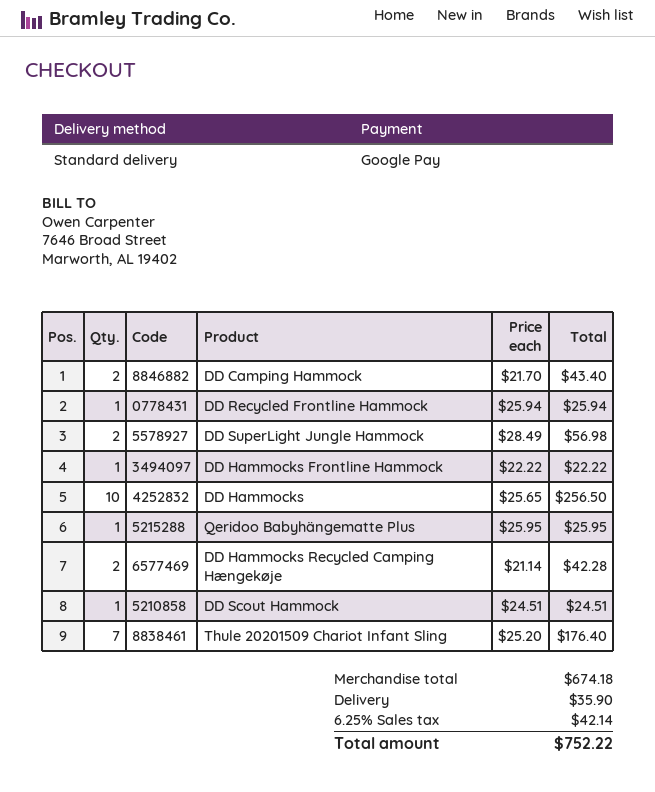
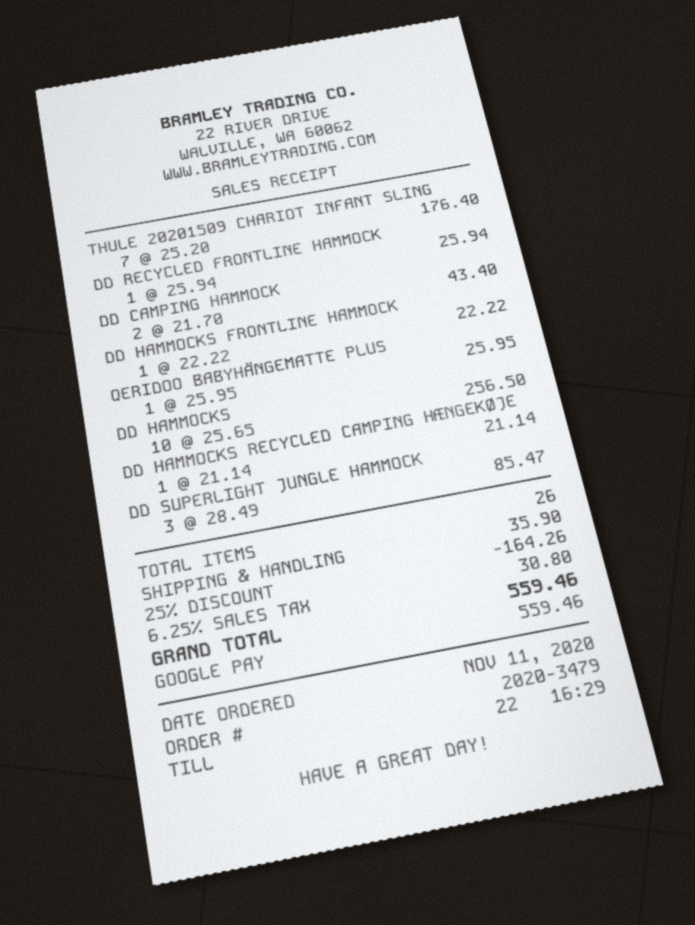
DD SuperLight Jungle Hammock: 2 x 28.49 = 56.98 -> 3 x 28.49 = 85.47
DD Hammocks Recycled Camping Hængekøje: 2 x 21.14 = 42.28 -> 1 x 21.14 = 21.14
DD Scout Hammock: 1 x 24.51 = 24.51 -> none
discount: none -> 25% = 164.26
tax: 6.25% = 42.14 -> 6.25% = 30.80
total: 752.22 -> 559.46

